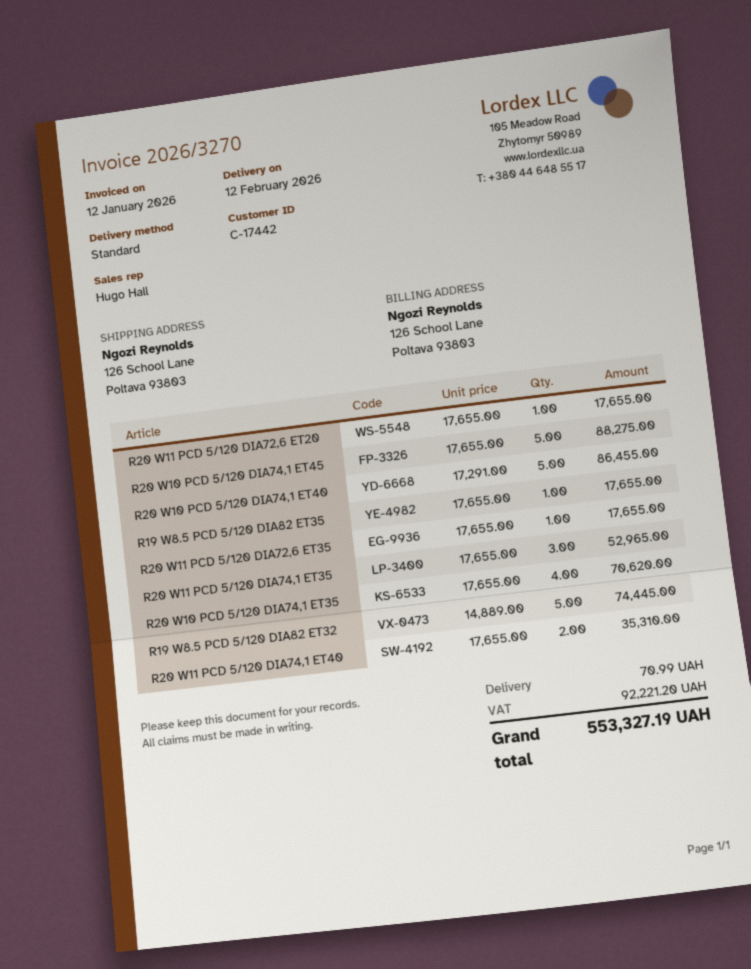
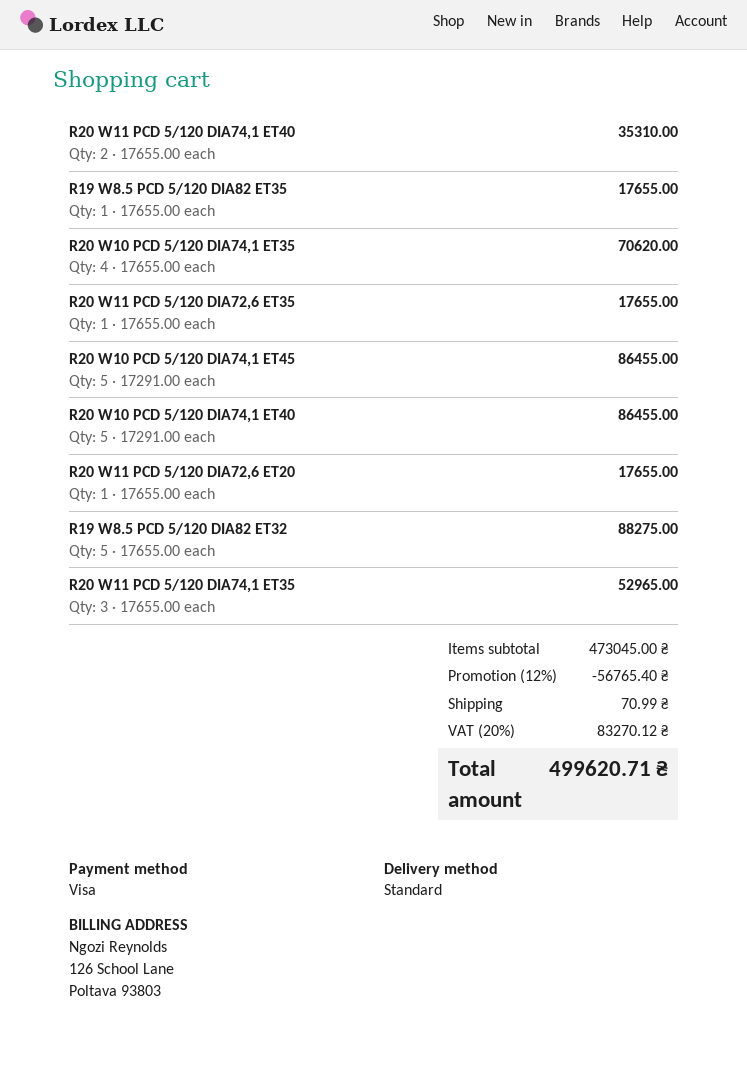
R20 W10 PCD 5/120 DIA74,1 ET45: 5 x 17655.00 = 88275.00 -> 5 x 17291.00 = 86455.00
R19 W8.5 PCD 5/120 DIA82 ET32: 5 x 14889.00 = 74445.00 -> 5 x 17655.00 = 88275.00
discount: none -> 12% = 56765.40
tax: 92221.20 -> 83270.12
total: 553327.19 -> 499620.71

